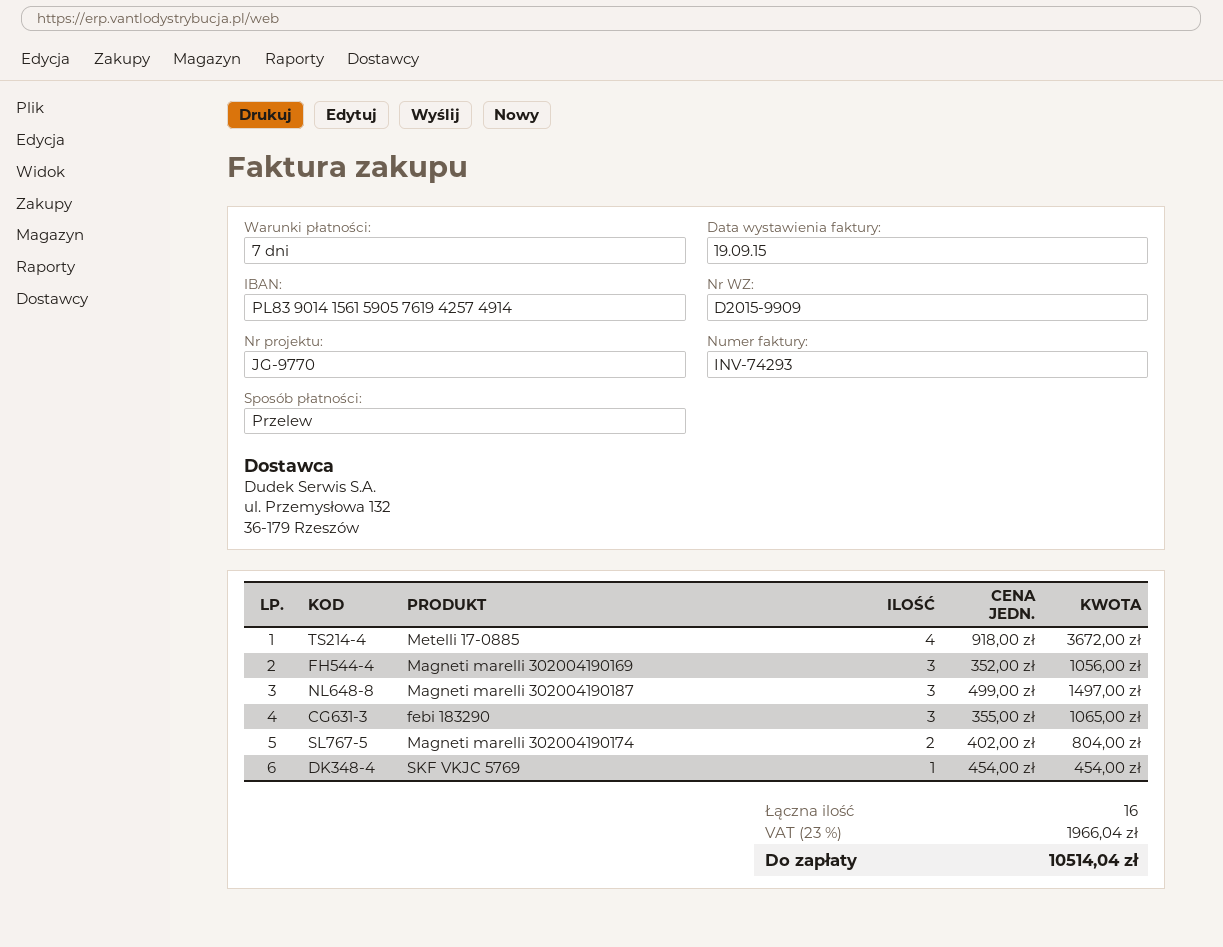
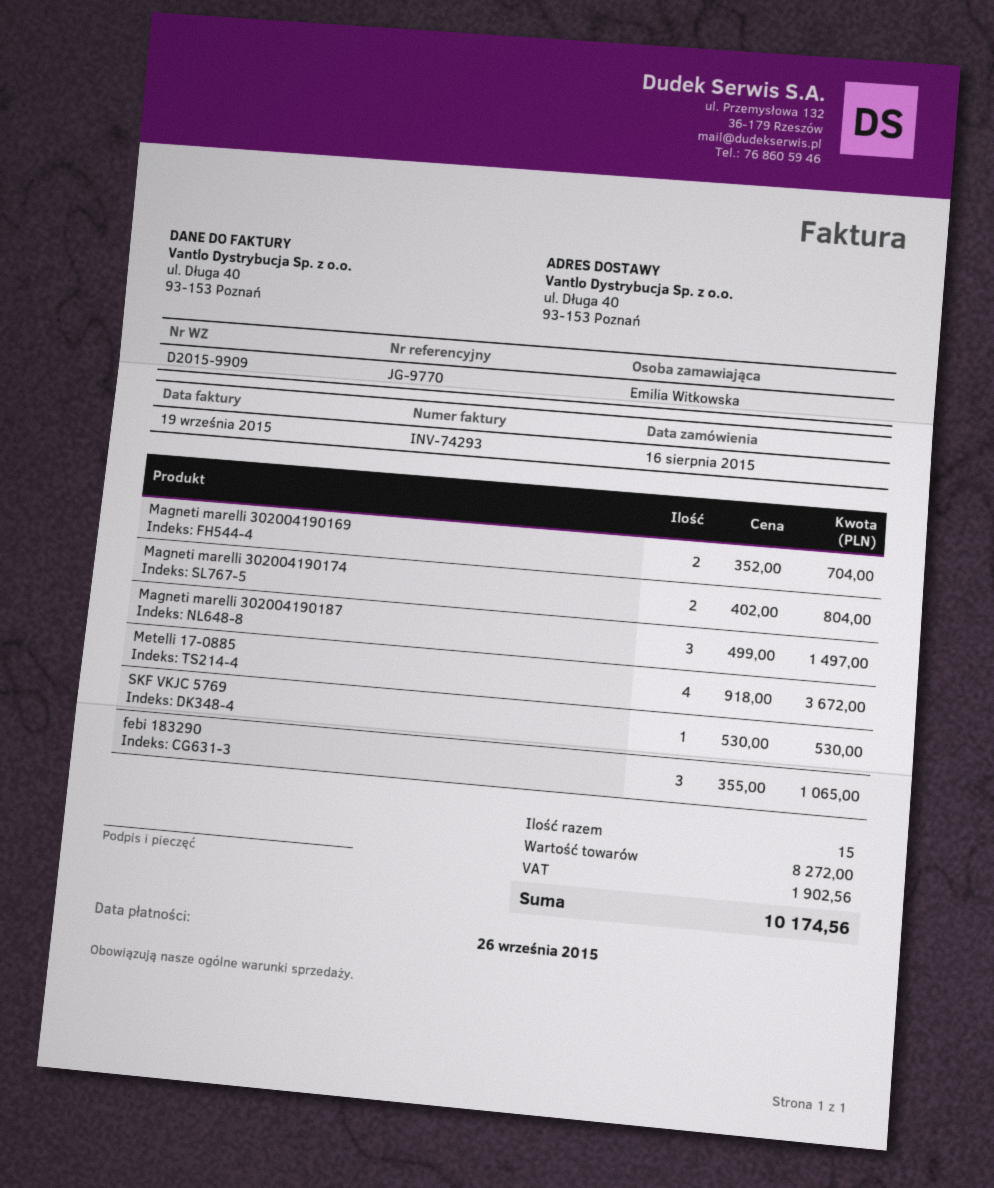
Magneti marelli 302004190169: 3 x 352.00 = 1056.00 -> 2 x 352.00 = 704.00
SKF VKJC 5769: 1 x 454.00 = 454.00 -> 1 x 530.00 = 530.00
total quantity: 16 -> 15
tax: 1966.04 -> 1902.56
total: 10514.04 -> 10174.56

